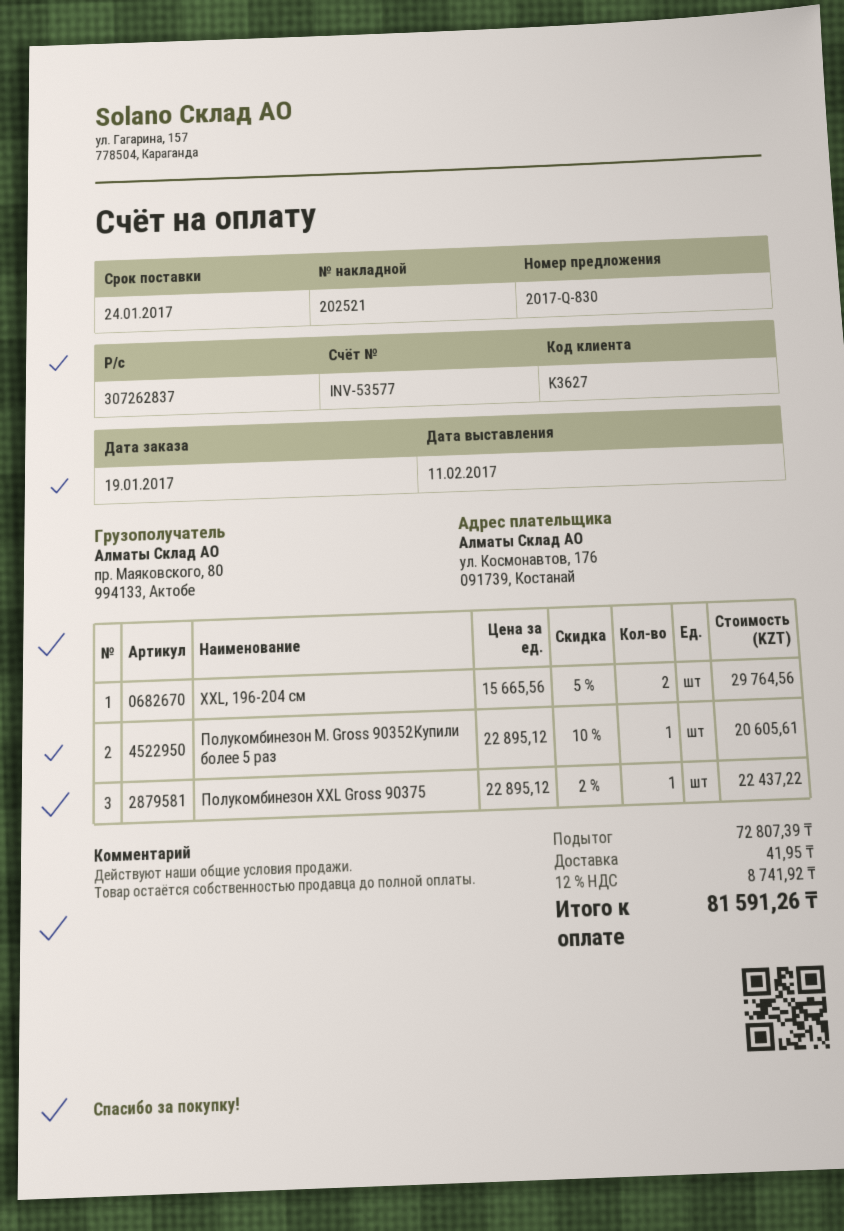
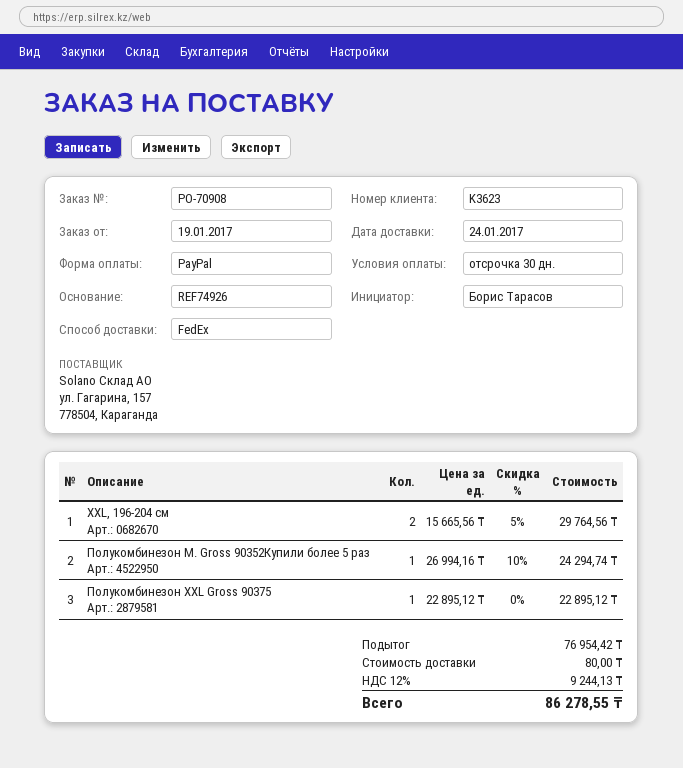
customer number: K3627 -> K3623
Полукомбинезон M. Gross 90352Купили более 5 раз: 1 x 22895.12 - 10% = 20605.61 -> 1 x 26994.16 - 10% = 24294.74
Полукомбинезон XXL Gross 90375: 1 x 22895.12 - 2% = 22437.22 -> 1 x 22895.12 = 22895.12
subtotal: 72807.39 -> 76954.42
shipping: 41.95 -> 80.00
tax: 12% = 8741.92 -> 12% = 9244.13
total: 81591.26 -> 86278.55

